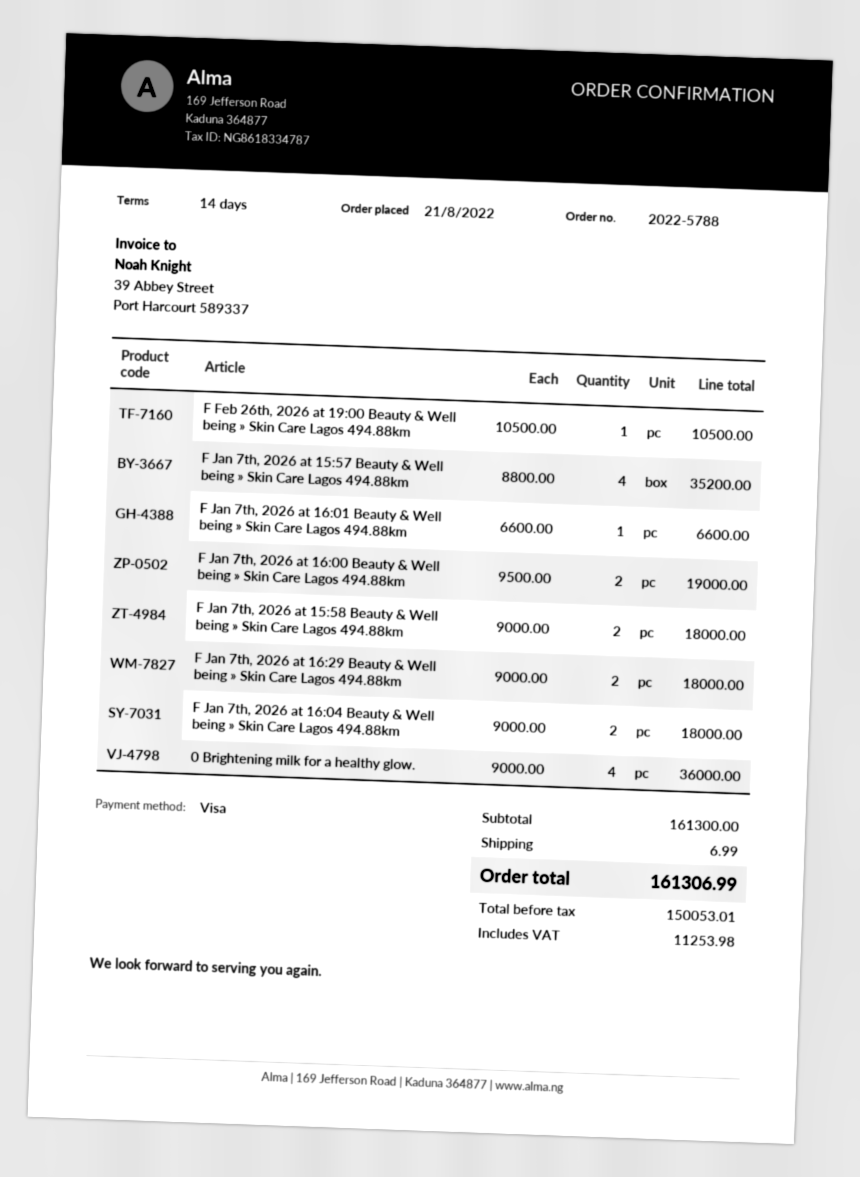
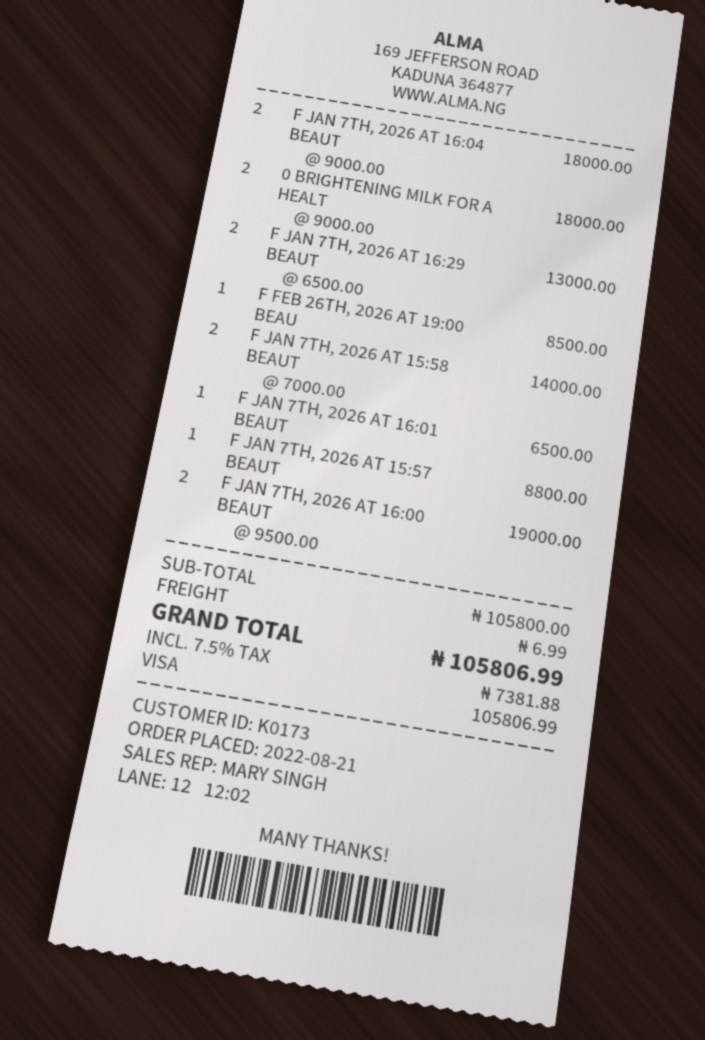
F Feb 26th, 2026 at 19:00 Beauty & Well being » Skin Care Lagos 494.88km: 1 x 10500.00 = 10500.00 -> 1 x 8500.00 = 8500.00
F Jan 7th, 2026 at 15:57 Beauty & Well being » Skin Care Lagos 494.88km: 4 x 8800.00 = 35200.00 -> 1 x 8800.00 = 8800.00
F Jan 7th, 2026 at 16:01 Beauty & Well being » Skin Care Lagos 494.88km: 1 x 6600.00 = 6600.00 -> 1 x 6500.00 = 6500.00
F Jan 7th, 2026 at 15:58 Beauty & Well being » Skin Care Lagos 494.88km: 2 x 9000.00 = 18000.00 -> 2 x 7000.00 = 14000.00
F Jan 7th, 2026 at 16:29 Beauty & Well being » Skin Care Lagos 494.88km: 2 x 9000.00 = 18000.00 -> 2 x 6500.00 = 13000.00
0 Brightening milk for a healthy glow.: 4 x 9000.00 = 36000.00 -> 2 x 9000.00 = 18000.00
subtotal: 161300.00 -> 105800.00
tax: 11253.98 -> 7381.88
total: 161306.99 -> 105806.99

